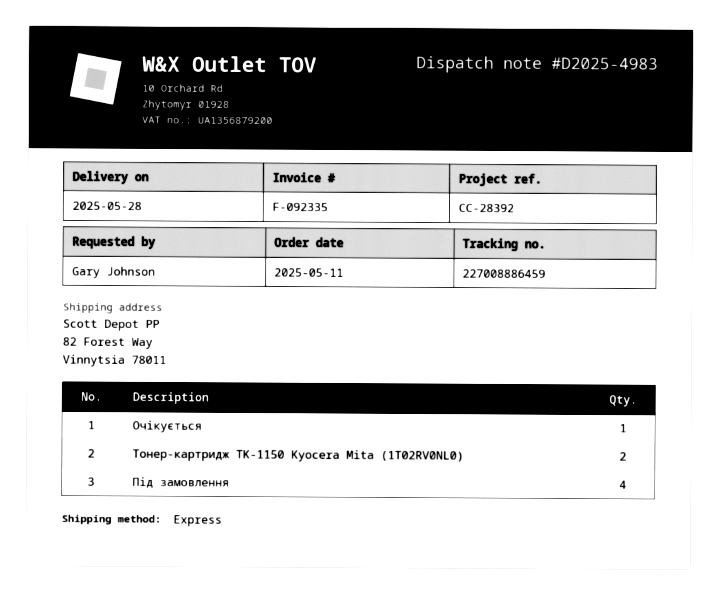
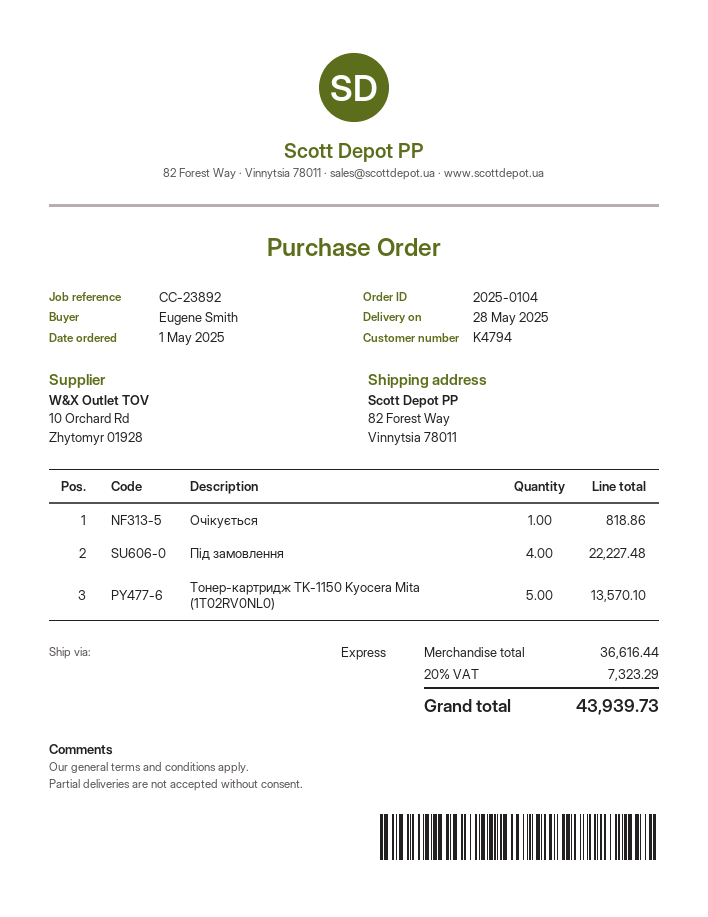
order date: 2025-05-11 -> 2025-05-01
reference: CC-28392 -> CC-23892
ordered by: Gary Johnson -> Eugene Smith
Тонер-картридж TK-1150 Kyocera Mita (1T02RV0NL0): 2 -> 5

